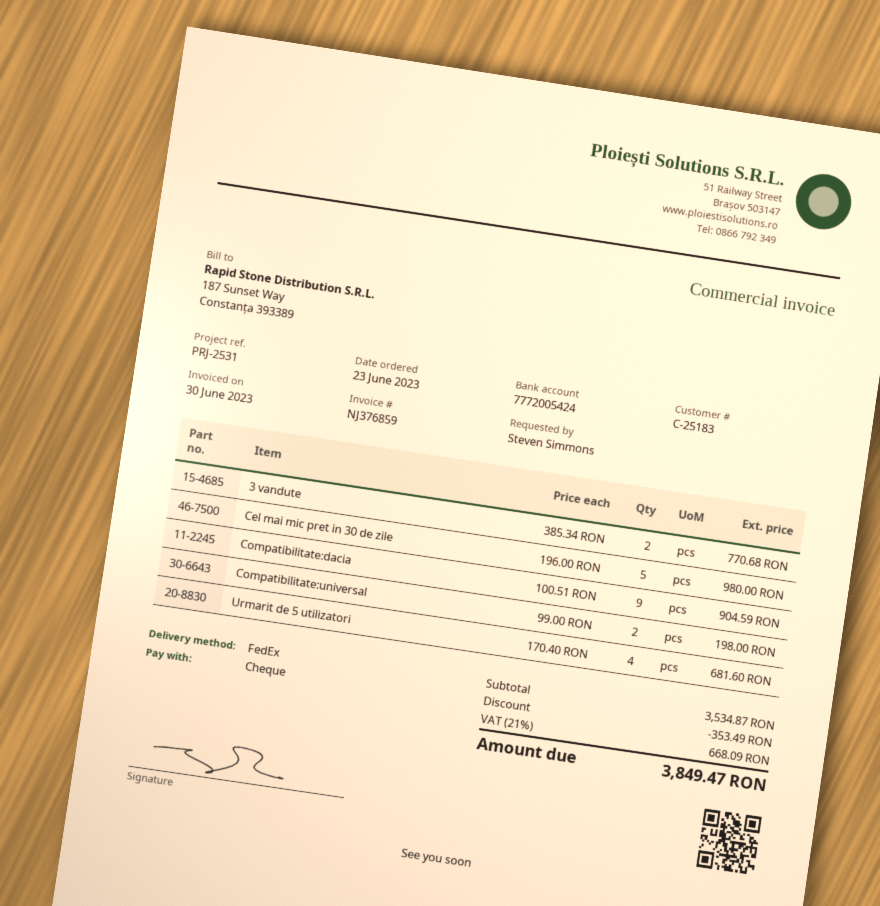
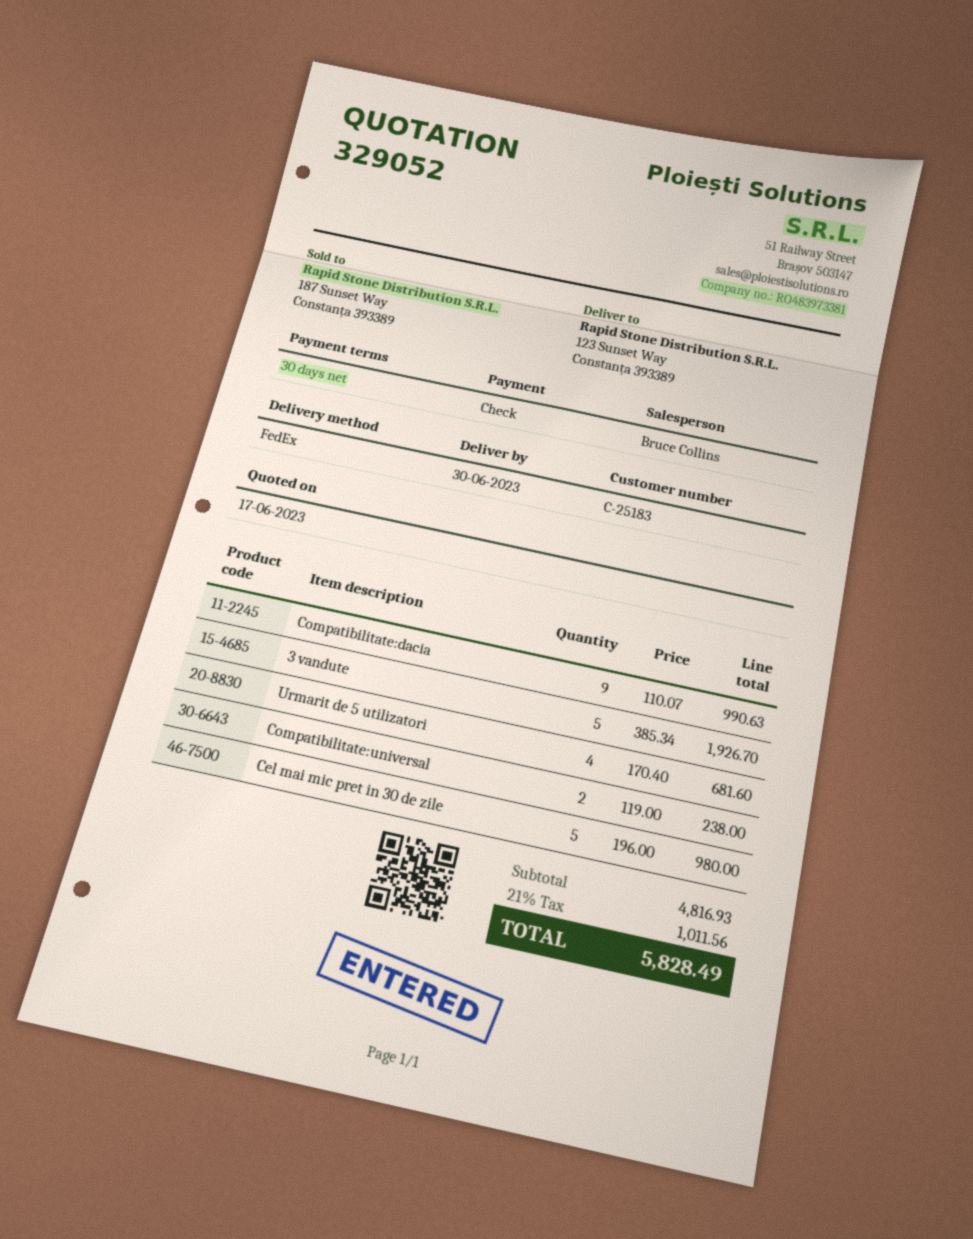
3 vandute: 2 x 385.34 = 770.68 -> 5 x 385.34 = 1926.70
Compatibilitate:dacia: 9 x 100.51 = 904.59 -> 9 x 110.07 = 990.63
Compatibilitate:universal: 2 x 99.00 = 198.00 -> 2 x 119.00 = 238.00
subtotal: 3534.87 -> 4816.93
discount: 353.49 -> none
tax: 21% = 668.09 -> 21% = 1011.56
total: 3849.47 -> 5828.49

